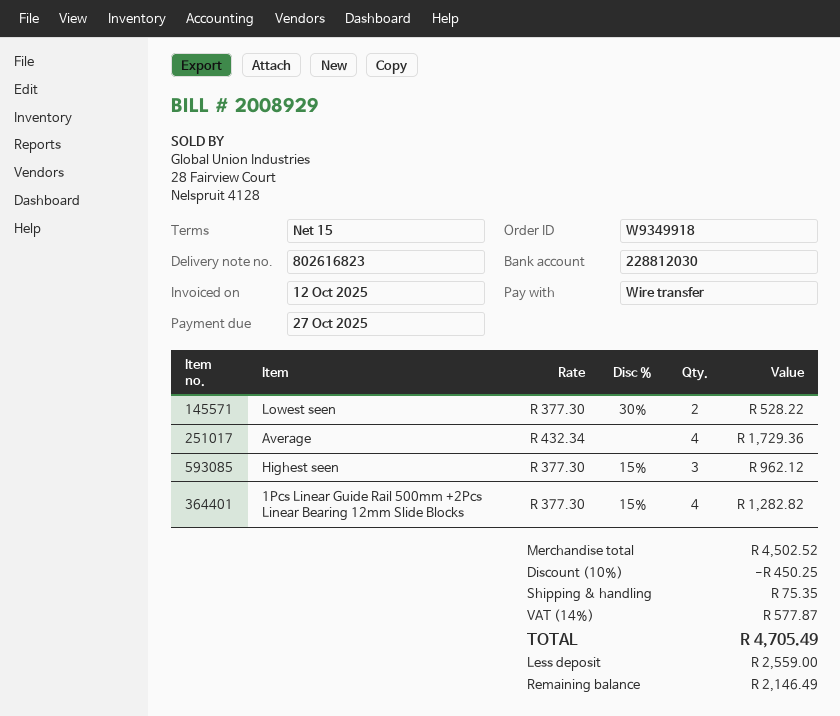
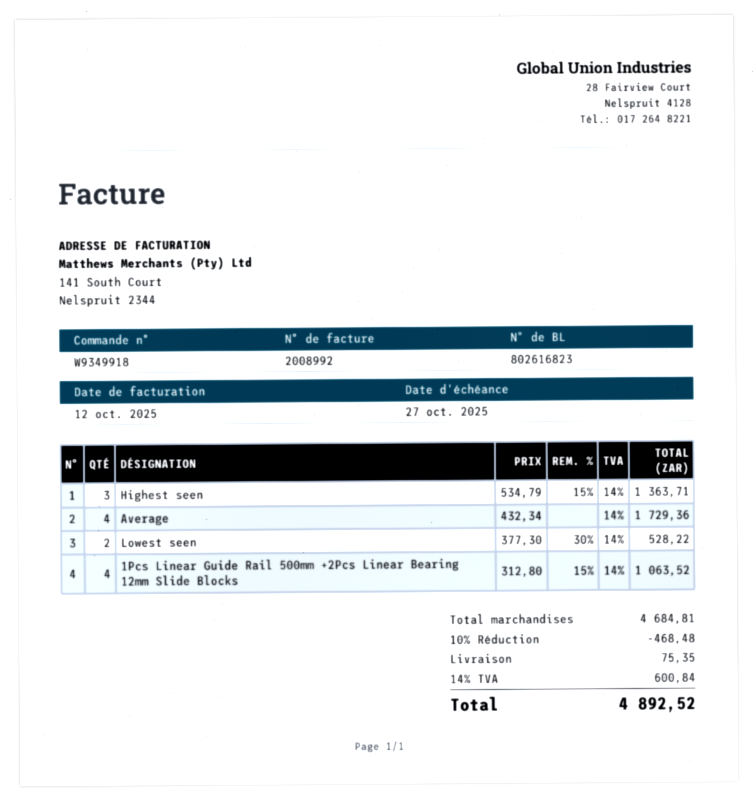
invoice number: 2008929 -> 2008992
Highest seen: 3 x 377.30 - 15% = 962.12 -> 3 x 534.79 - 15% = 1363.71
1Pcs Linear Guide Rail 500mm +2Pcs Linear Bearing 12mm Slide Blocks: 4 x 377.30 - 15% = 1282.82 -> 4 x 312.80 - 15% = 1063.52
subtotal: 4502.52 -> 4684.81
discount: 10% = 450.25 -> 10% = 468.48
tax: 14% = 577.87 -> 14% = 600.84
total: 4705.49 -> 4892.52

